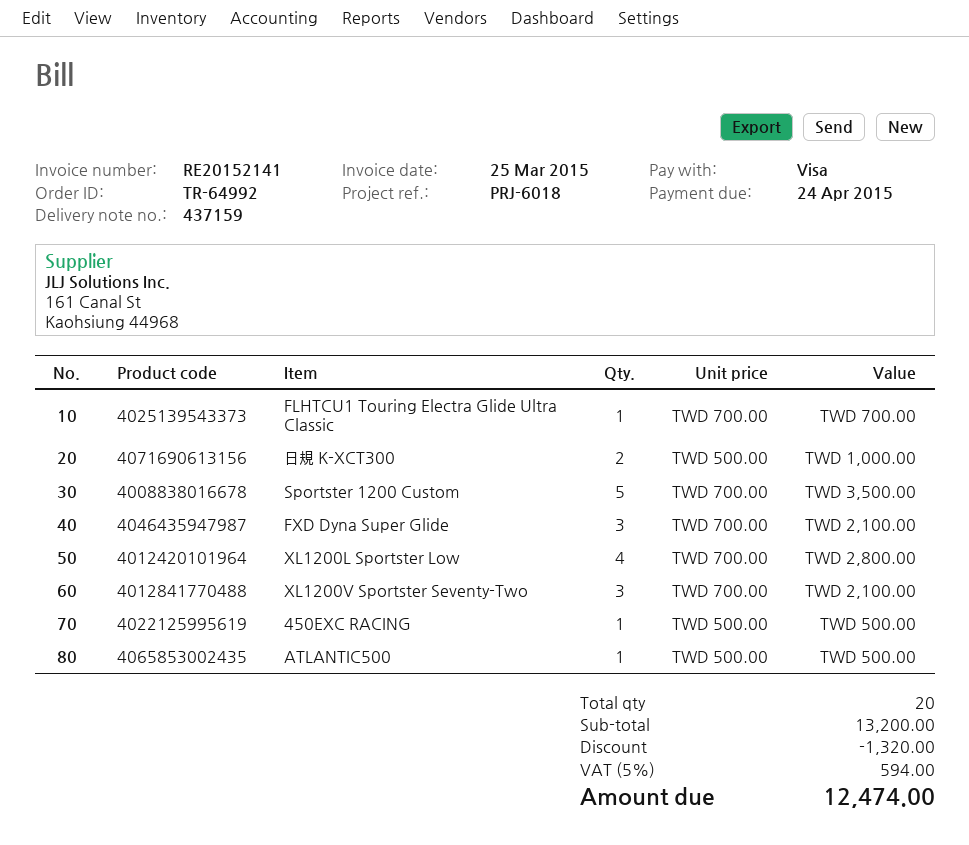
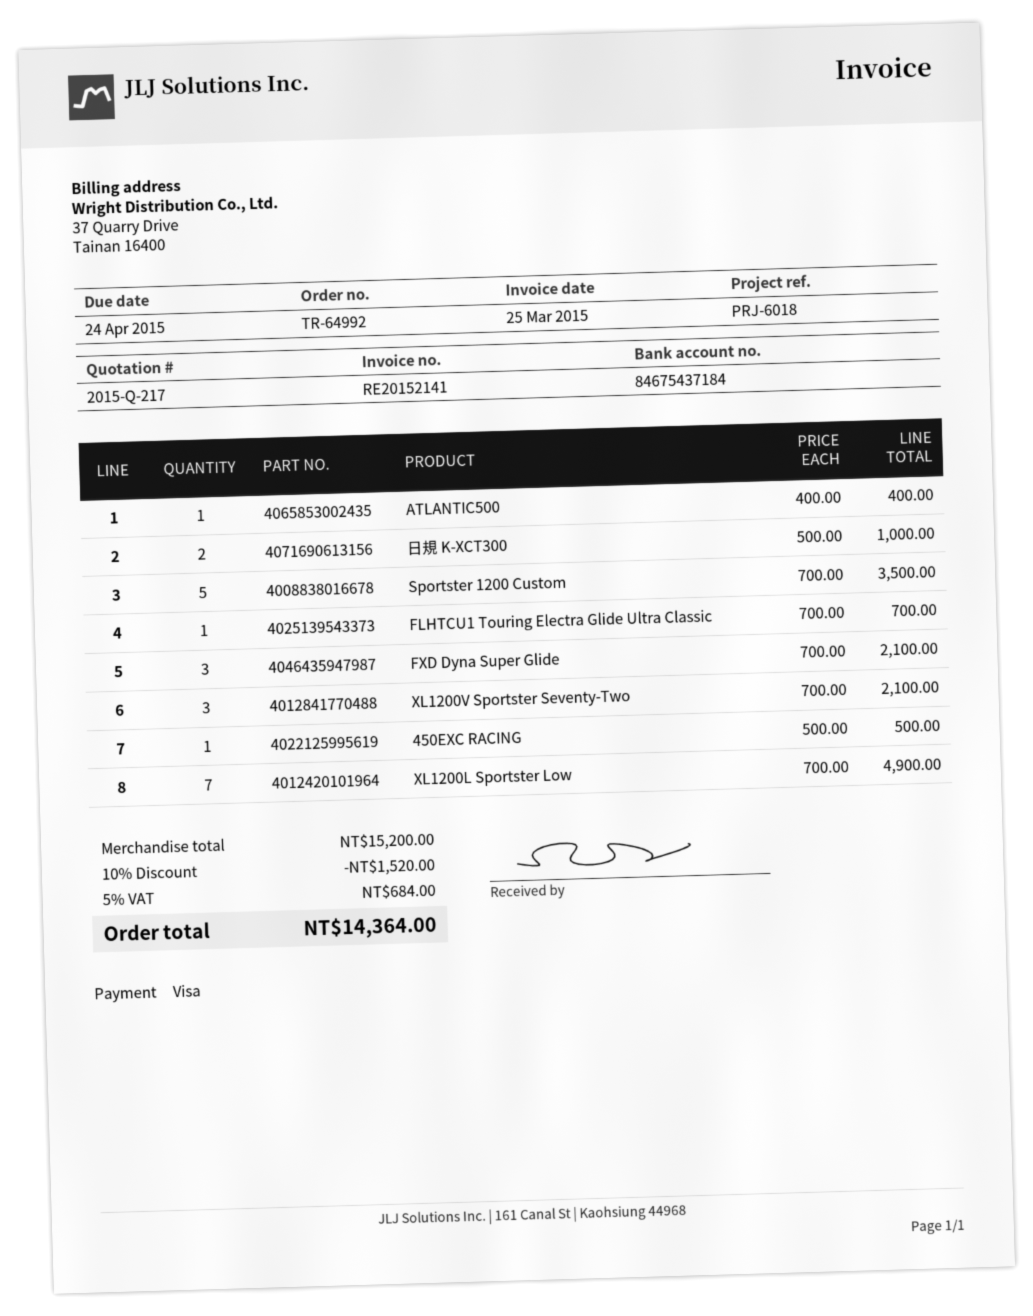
XL1200L Sportster Low: 4 x 700.00 = 2800.00 -> 7 x 700.00 = 4900.00
ATLANTIC500: 1 x 500.00 = 500.00 -> 1 x 400.00 = 400.00
subtotal: 13200.00 -> 15200.00
discount: 1320.00 -> 1520.00
tax: 5% = 594.00 -> 5% = 684.00
total: 12474.00 -> 14364.00

